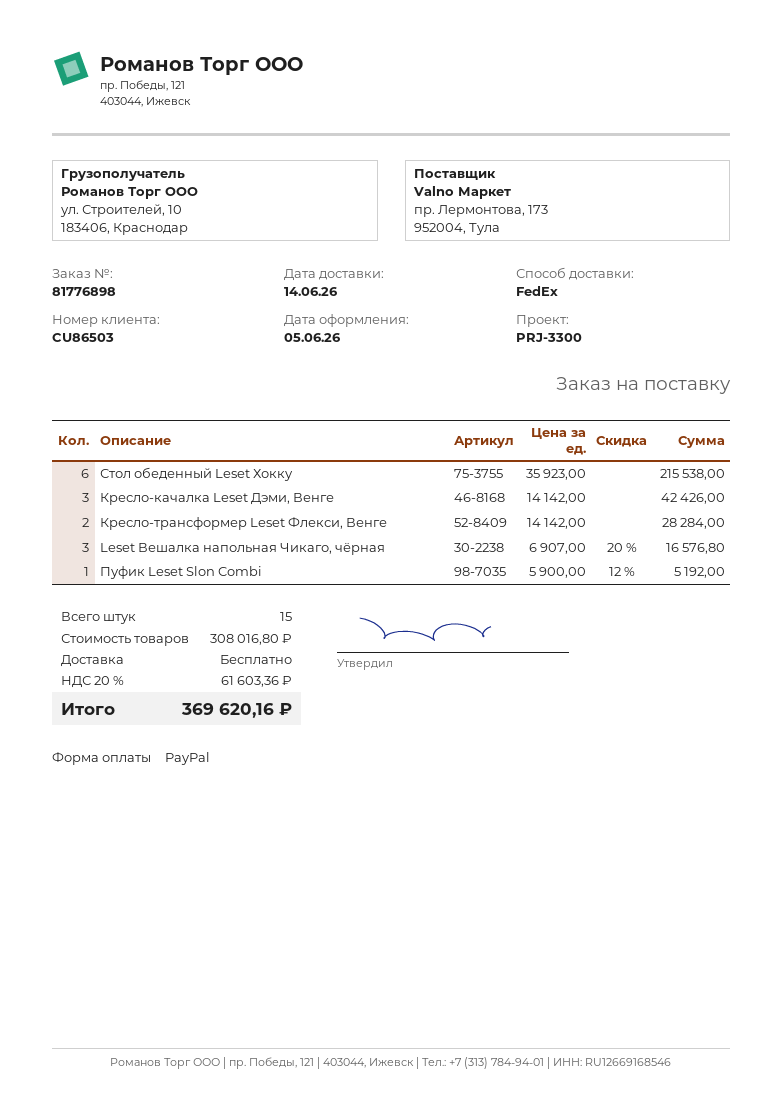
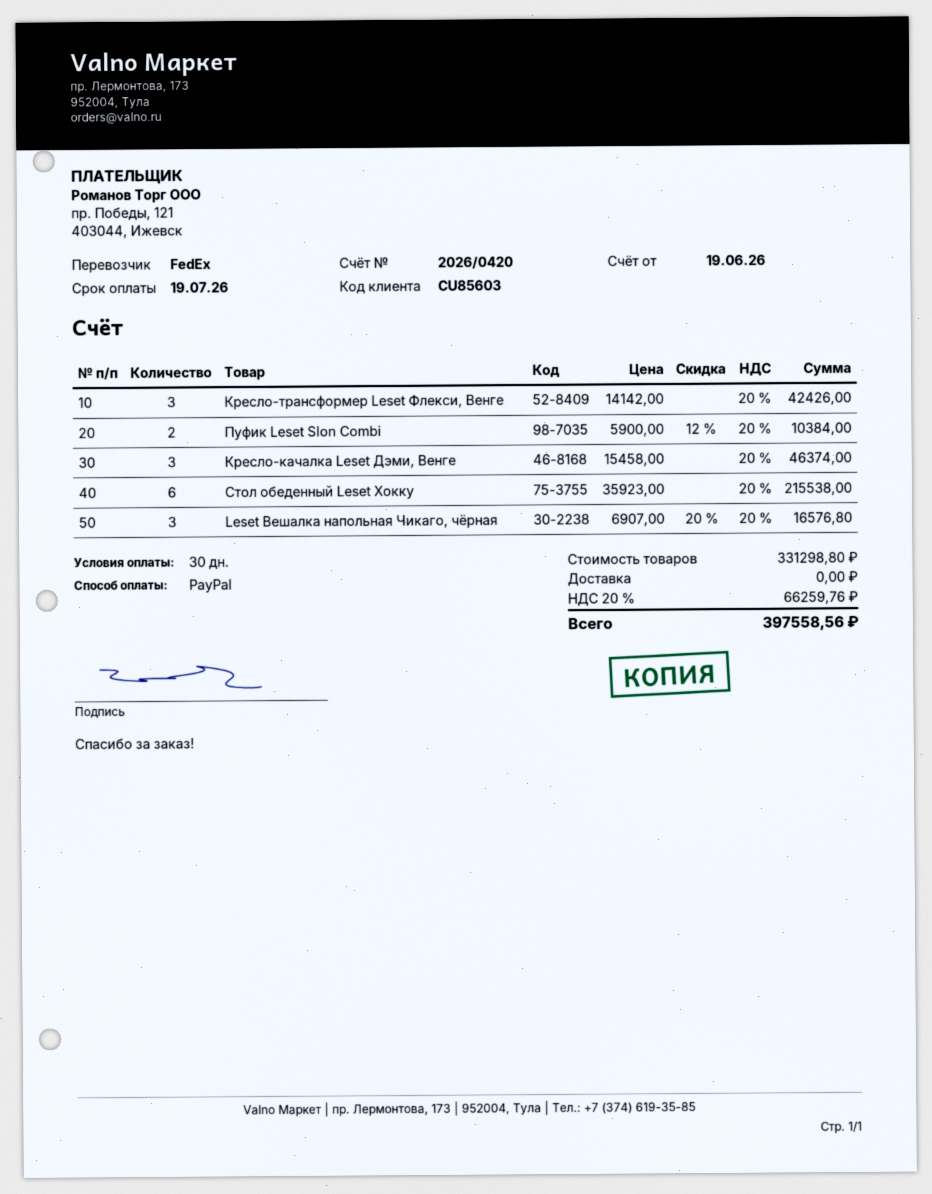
customer number: CU86503 -> CU85603
Кресло-качалка Leset Дэми, Венге: 3 x 14142.00 = 42426.00 -> 3 x 15458.00 = 46374.00
Кресло-трансформер Leset Флекси, Венге: 2 x 14142.00 = 28284.00 -> 3 x 14142.00 = 42426.00
Пуфик Leset Slon Combi: 1 x 5900.00 - 12% = 5192.00 -> 2 x 5900.00 - 12% = 10384.00
subtotal: 308016.80 -> 331298.80
tax: 20% = 61603.36 -> 20% = 66259.76
total: 369620.16 -> 397558.56

